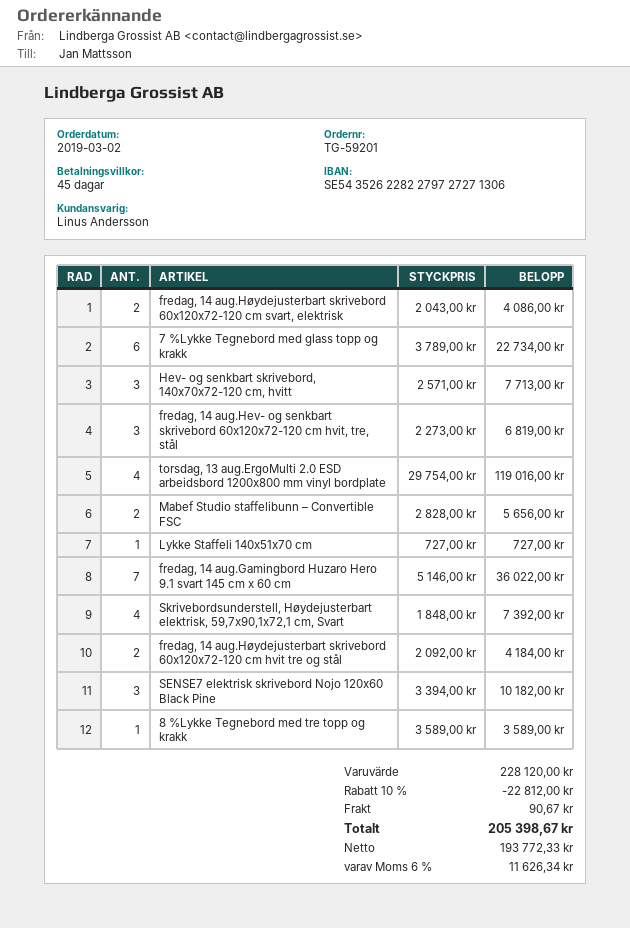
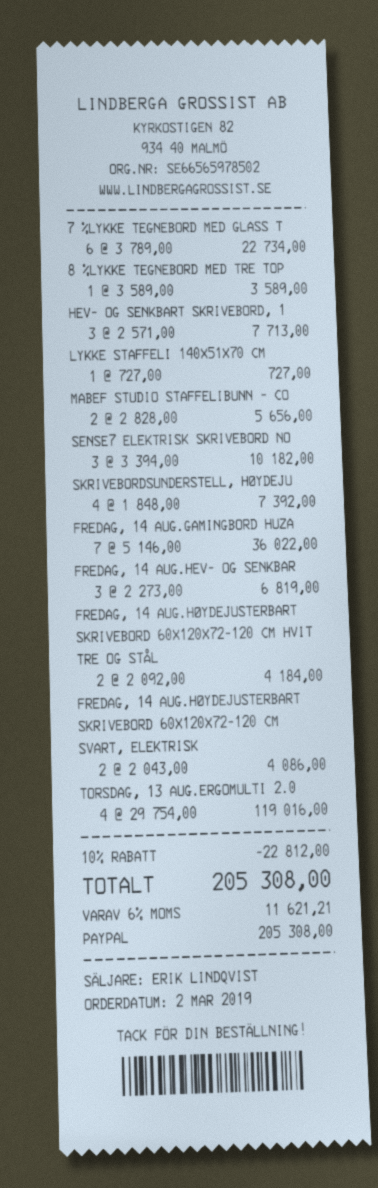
sales rep: Linus Andersson -> ERIK LINDQVIST
shipping: 90.67 -> none
tax: 6% = 11626.34 -> 6% = 11621.21
total: 205398.67 -> 205308.00

